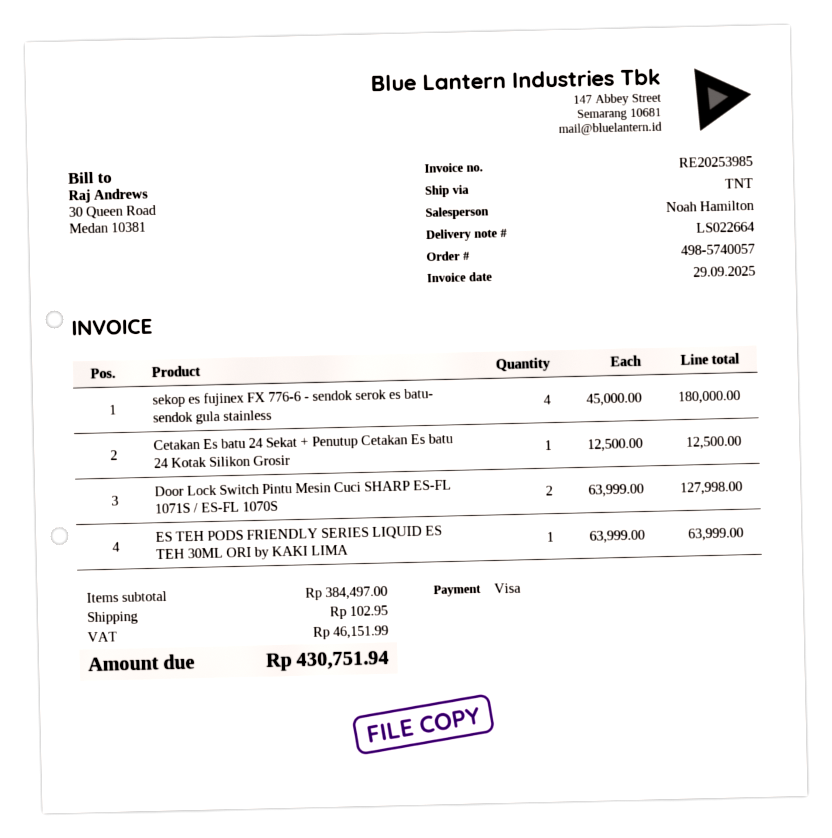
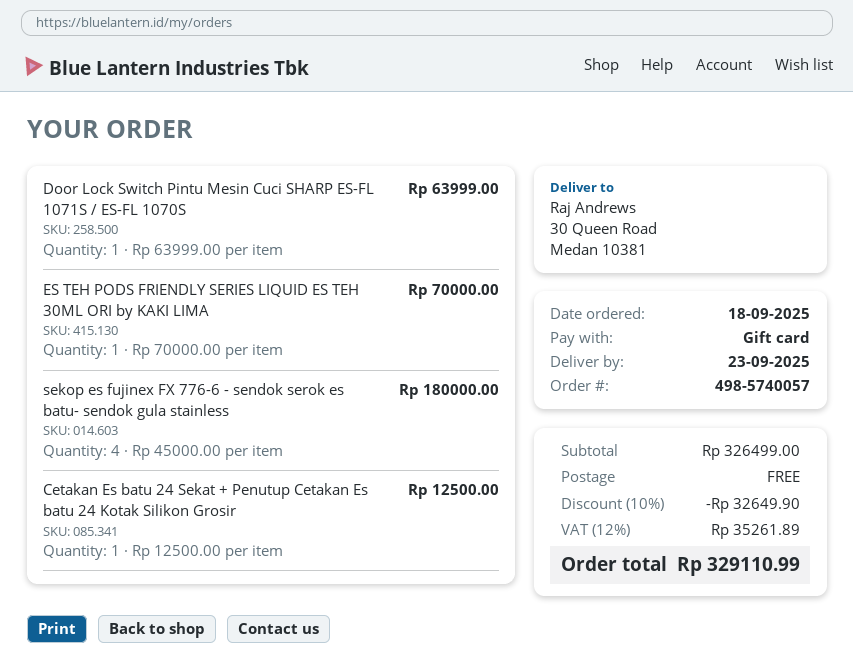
payment method: Visa -> gift card
Door Lock Switch Pintu Mesin Cuci SHARP ES-FL 1071S / ES-FL 1070S: 2 x 63999.00 = 127998.00 -> 1 x 63999.00 = 63999.00
ES TEH PODS FRIENDLY SERIES LIQUID ES TEH 30ML ORI by KAKI LIMA: 1 x 63999.00 = 63999.00 -> 1 x 70000.00 = 70000.00
subtotal: 384497.00 -> 326499.00
discount: none -> 10% = 32649.90
shipping: 102.95 -> 0.00
tax: 46151.99 -> 35261.89
total: 430751.94 -> 329110.99

